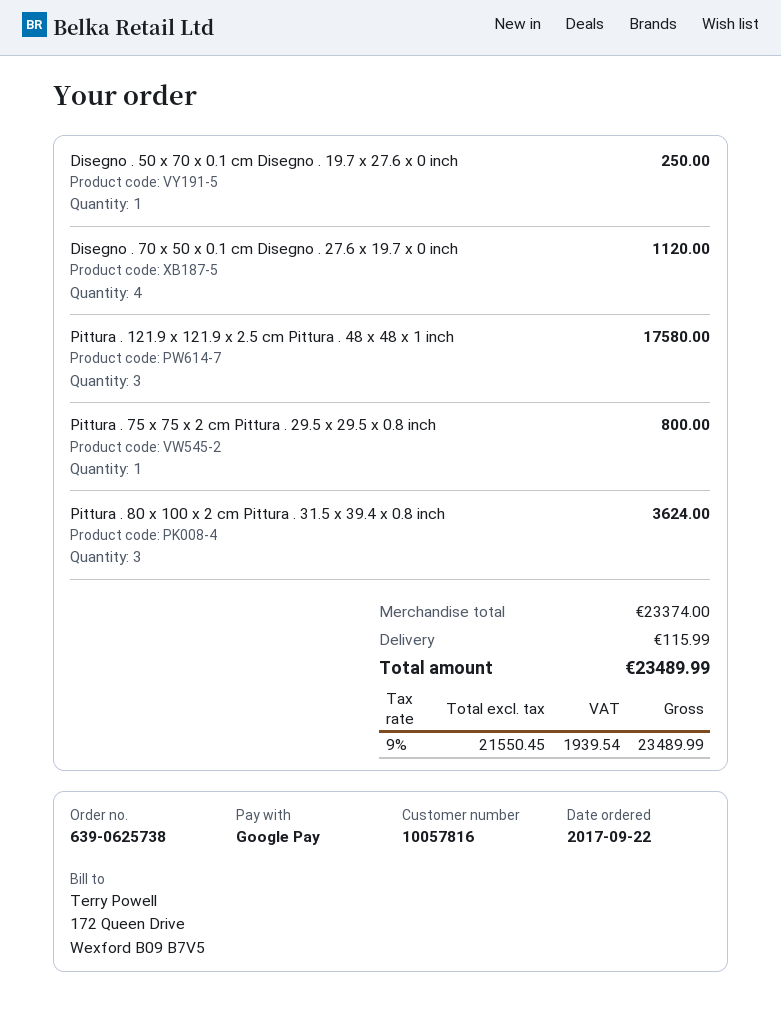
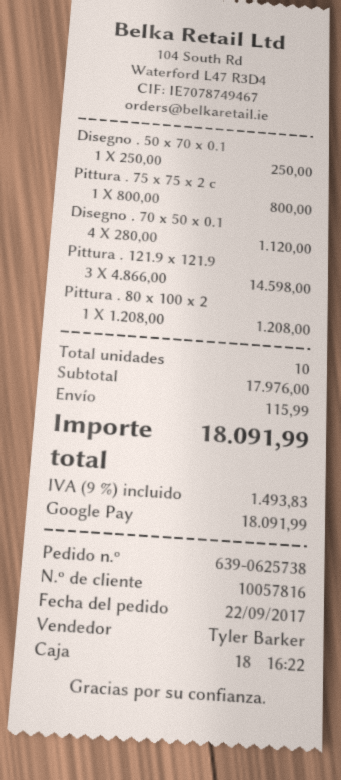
Pittura . 121.9 x 121.9 x 2.5 cm Pittura . 48 x 48 x 1 inch: 3 for 17580.00 -> 3 for 14598.00
Pittura . 80 x 100 x 2 cm Pittura . 31.5 x 39.4 x 0.8 inch: 3 for 3624.00 -> 1 for 1208.00
subtotal: 23374.00 -> 17976.00
tax: 9% = 1939.54 -> 9% = 1493.83
total: 23489.99 -> 18091.99

